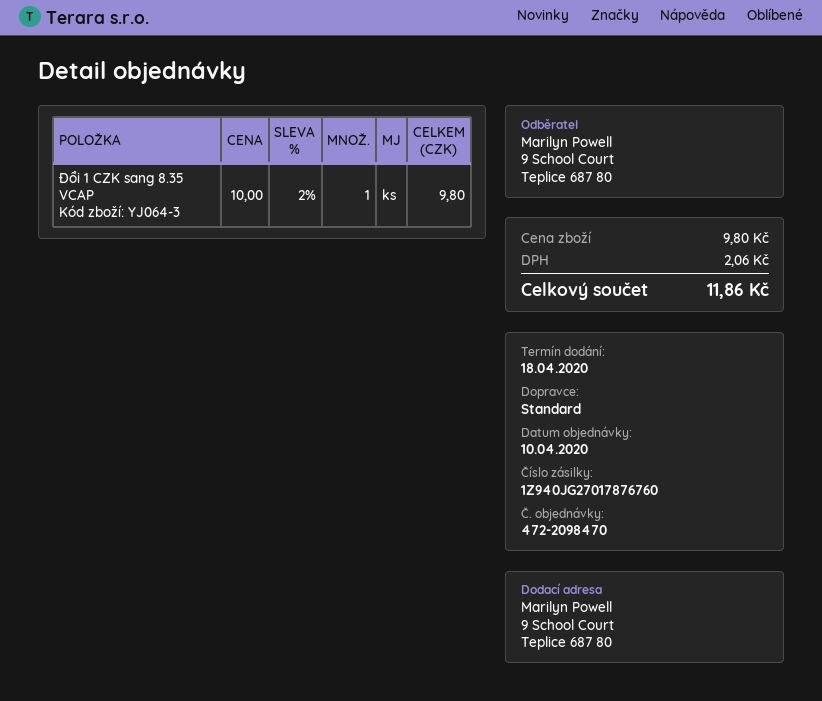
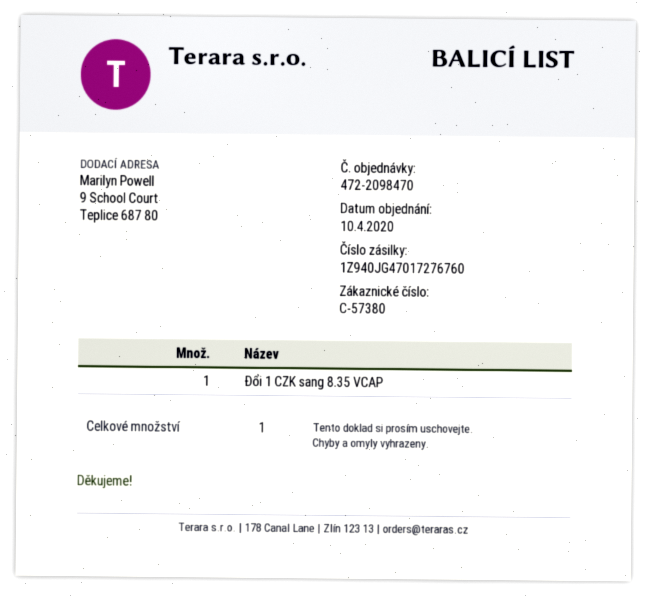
tracking number: 1Z940JG27017876760 -> 1Z940JG47017276760

